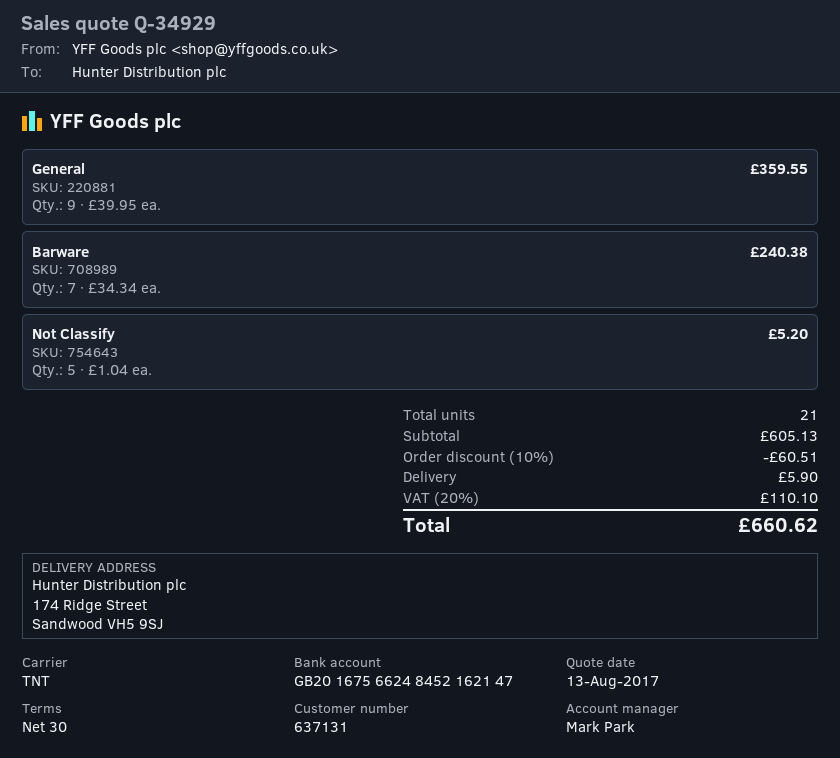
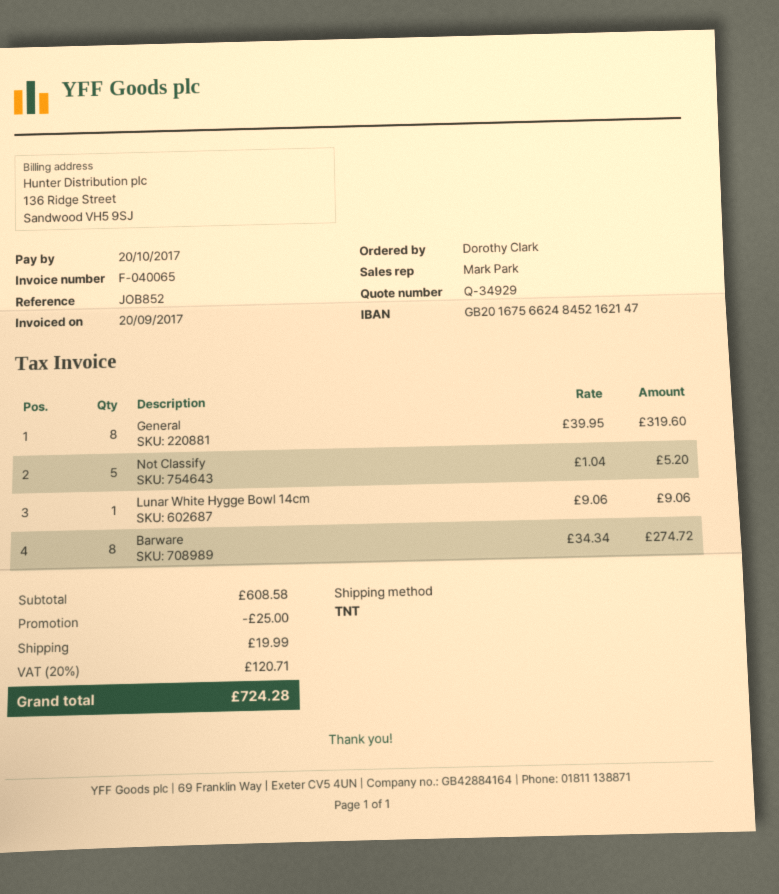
General: 9 x 39.95 = 359.55 -> 8 x 39.95 = 319.60
Barware: 7 x 34.34 = 240.38 -> 8 x 34.34 = 274.72
Lunar White Hygge Bowl 14cm: none -> 1 x 9.06 = 9.06
subtotal: 605.13 -> 608.58
discount: 60.51 -> 25.00
shipping: 5.90 -> 19.99
tax: 20% = 110.10 -> 20% = 120.71
total: 660.62 -> 724.28

